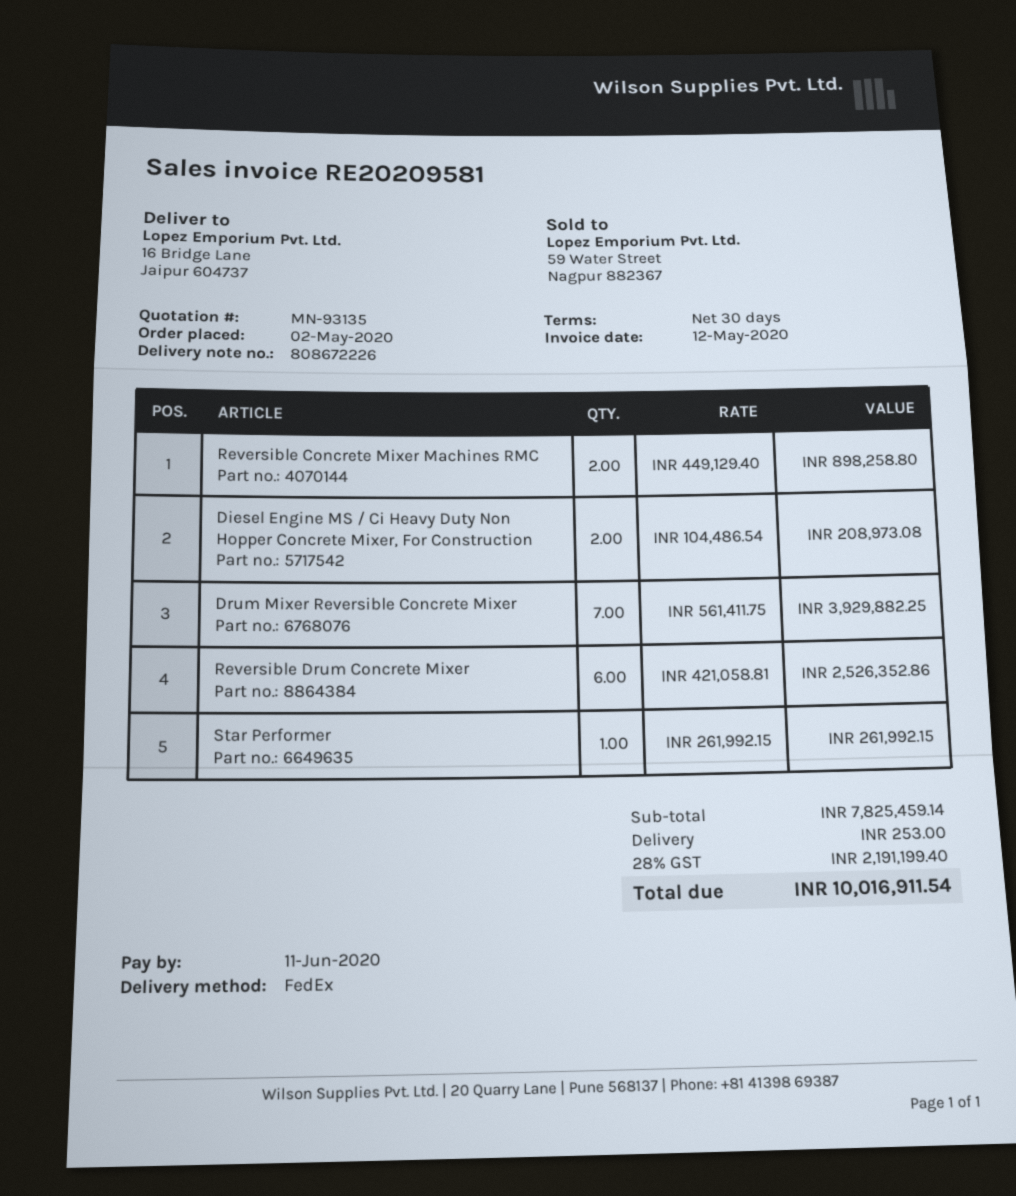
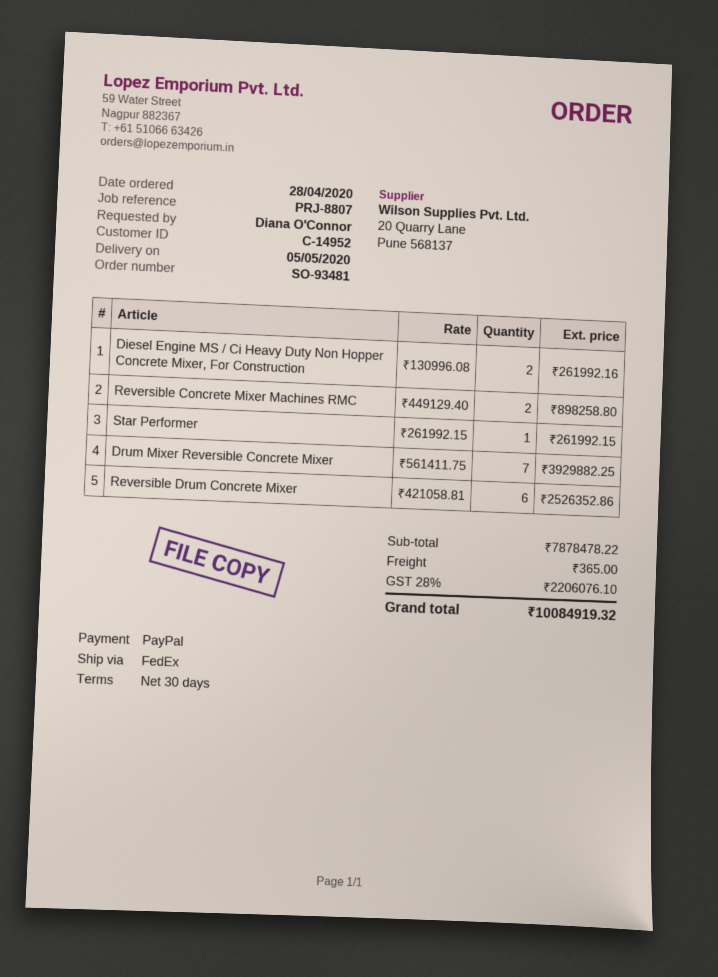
order date: 2020-05-02 -> 2020-04-28
Diesel Engine MS / Ci Heavy Duty Non Hopper Concrete Mixer, For Construction: 2 x 104486.54 = 208973.08 -> 2 x 130996.08 = 261992.16
subtotal: 7825459.14 -> 7878478.22
shipping: 253.00 -> 365.00
tax: 28% = 2191199.40 -> 28% = 2206076.10
total: 10016911.54 -> 10084919.32

